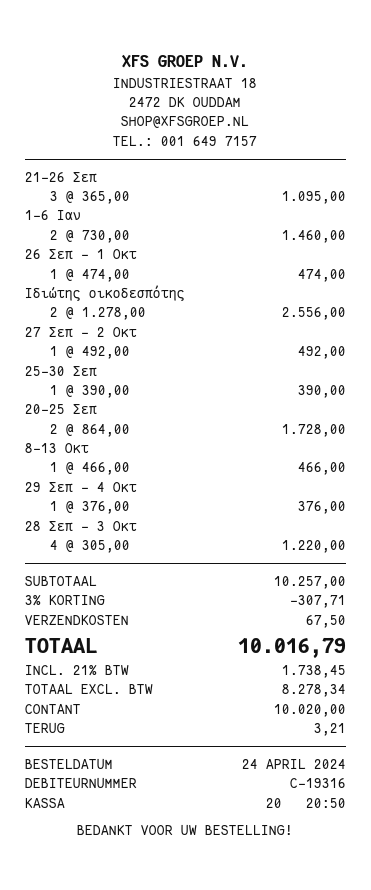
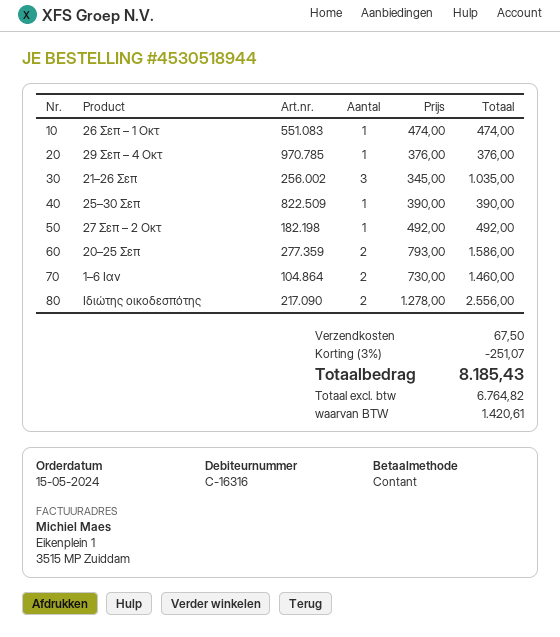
order date: 2024-04-24 -> 2024-05-15
customer number: C-19316 -> C-16316
21–26 Σεπ: 3 x 365.00 = 1095.00 -> 3 x 345.00 = 1035.00
20–25 Σεπ: 2 x 864.00 = 1728.00 -> 2 x 793.00 = 1586.00
8–13 Οκτ: 1 x 466.00 = 466.00 -> none
28 Σεπ – 3 Οκτ: 4 x 305.00 = 1220.00 -> none
discount: 3% = 307.71 -> 3% = 251.07
net: 8278.34 -> 6764.82
tax: 1738.45 -> 1420.61
total: 10016.79 -> 8185.43

